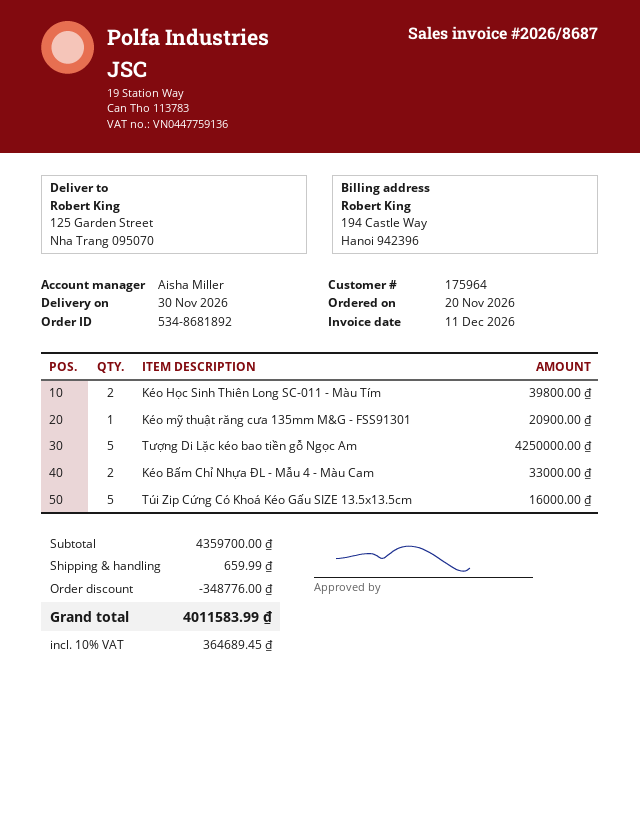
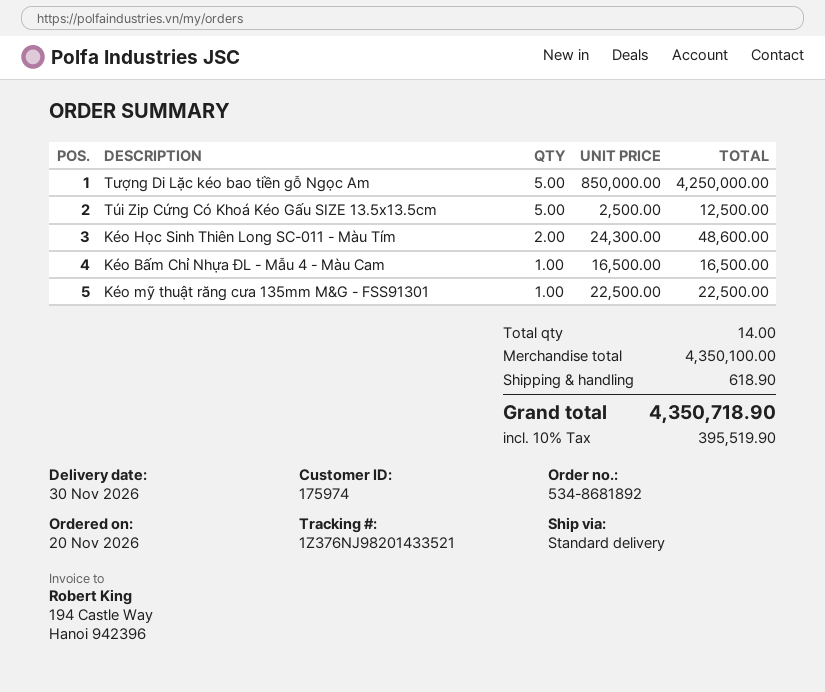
customer number: 175964 -> 175974
Kéo Học Sinh Thiên Long SC-011 - Màu Tím: 2 for 39800.00 -> 2 for 48600.00
Kéo mỹ thuật răng cưa 135mm M&G - FSS91301: 1 for 20900.00 -> 1 for 22500.00
Kéo Bấm Chỉ Nhựa ĐL - Mẫu 4 - Màu Cam: 2 for 33000.00 -> 1 for 16500.00
Túi Zip Cứng Có Khoá Kéo Gấu SIZE 13.5x13.5cm: 5 for 16000.00 -> 5 for 12500.00
subtotal: 4359700.00 -> 4350100.00
discount: 348776.00 -> none
shipping: 659.99 -> 618.90
tax: 10% = 364689.45 -> 10% = 395519.90
total: 4011583.99 -> 4350718.90

